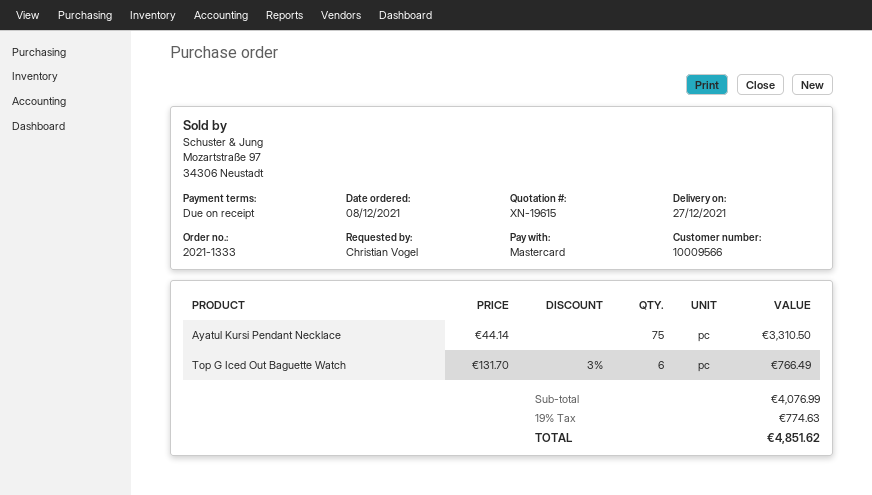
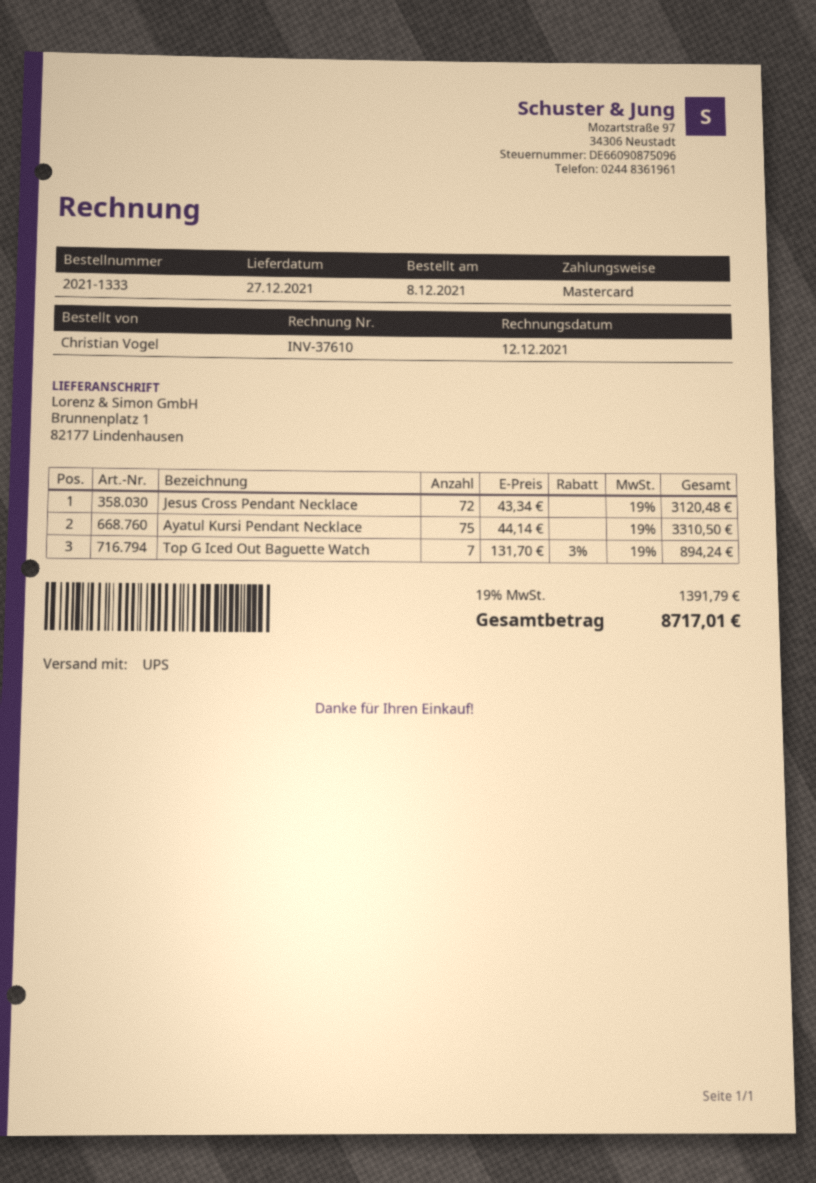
Top G Iced Out Baguette Watch: 6 x 131.70 - 3% = 766.49 -> 7 x 131.70 - 3% = 894.24
Jesus Cross Pendant Necklace: none -> 72 x 43.34 = 3120.48
tax: 19% = 774.63 -> 19% = 1391.79
total: 4851.62 -> 8717.01

